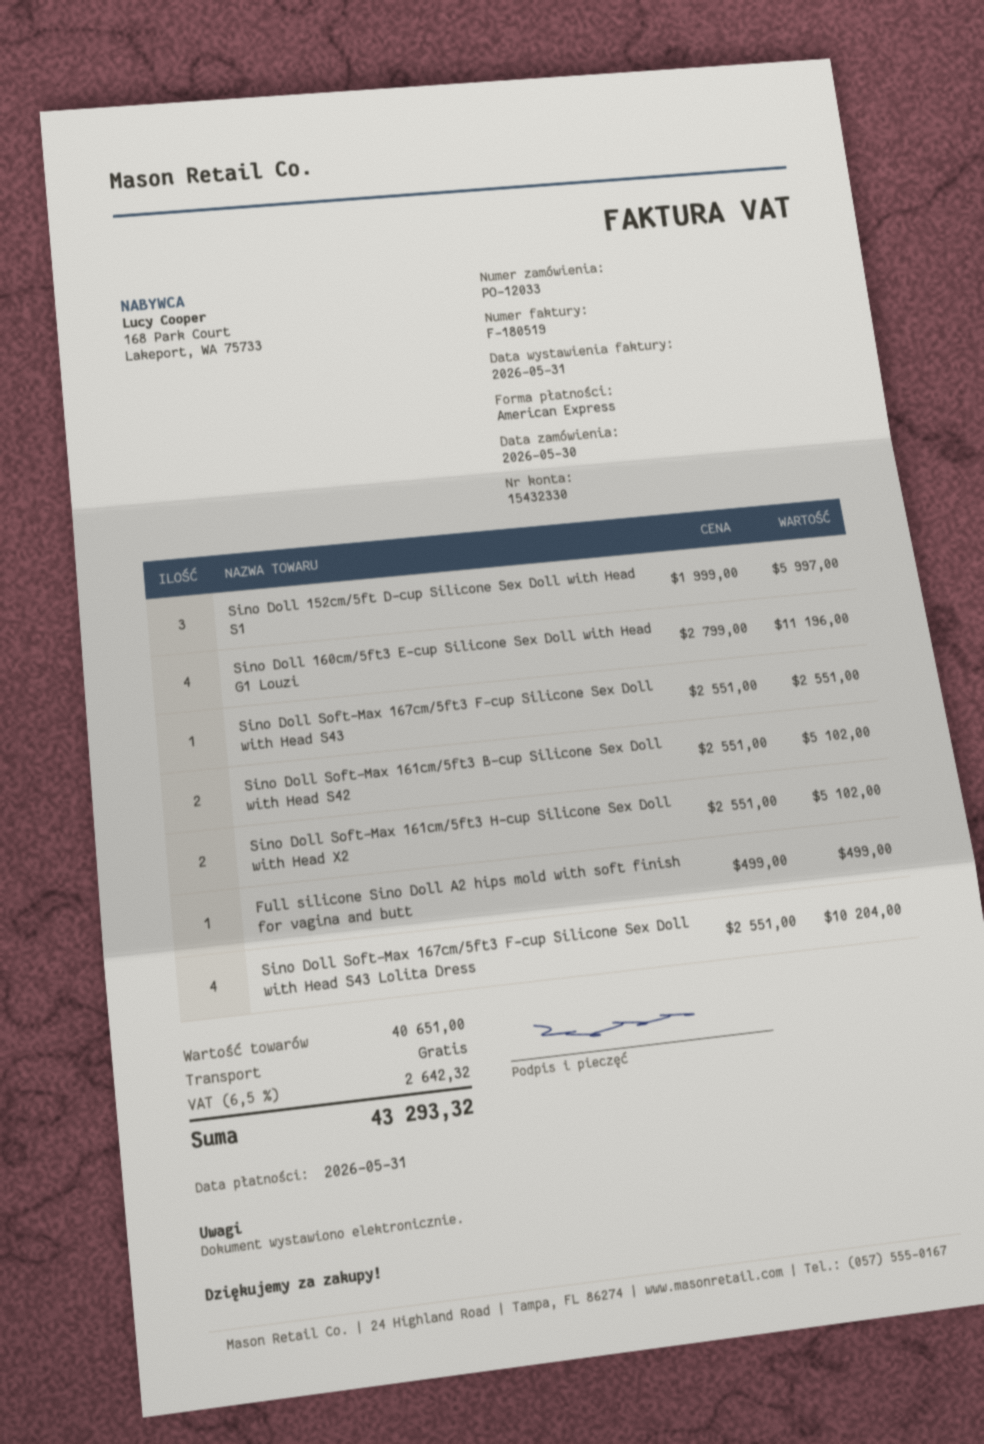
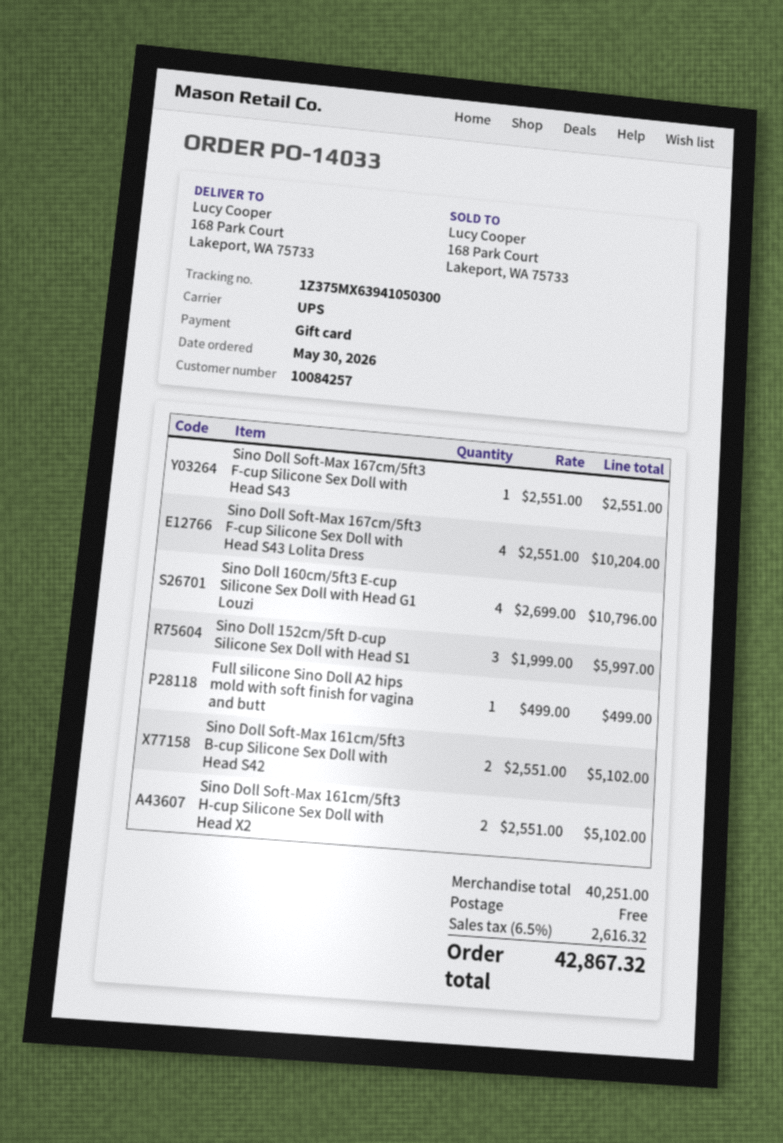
order number: PO-12033 -> PO-14033
payment method: American Express -> gift card
Sino Doll 160cm/5ft3 E-cup Silicone Sex Doll with Head G1 Louzi: 4 x 2799.00 = 11196.00 -> 4 x 2699.00 = 10796.00
subtotal: 40651.00 -> 40251.00
tax: 6.5% = 2642.32 -> 6.5% = 2616.32
total: 43293.32 -> 42867.32

